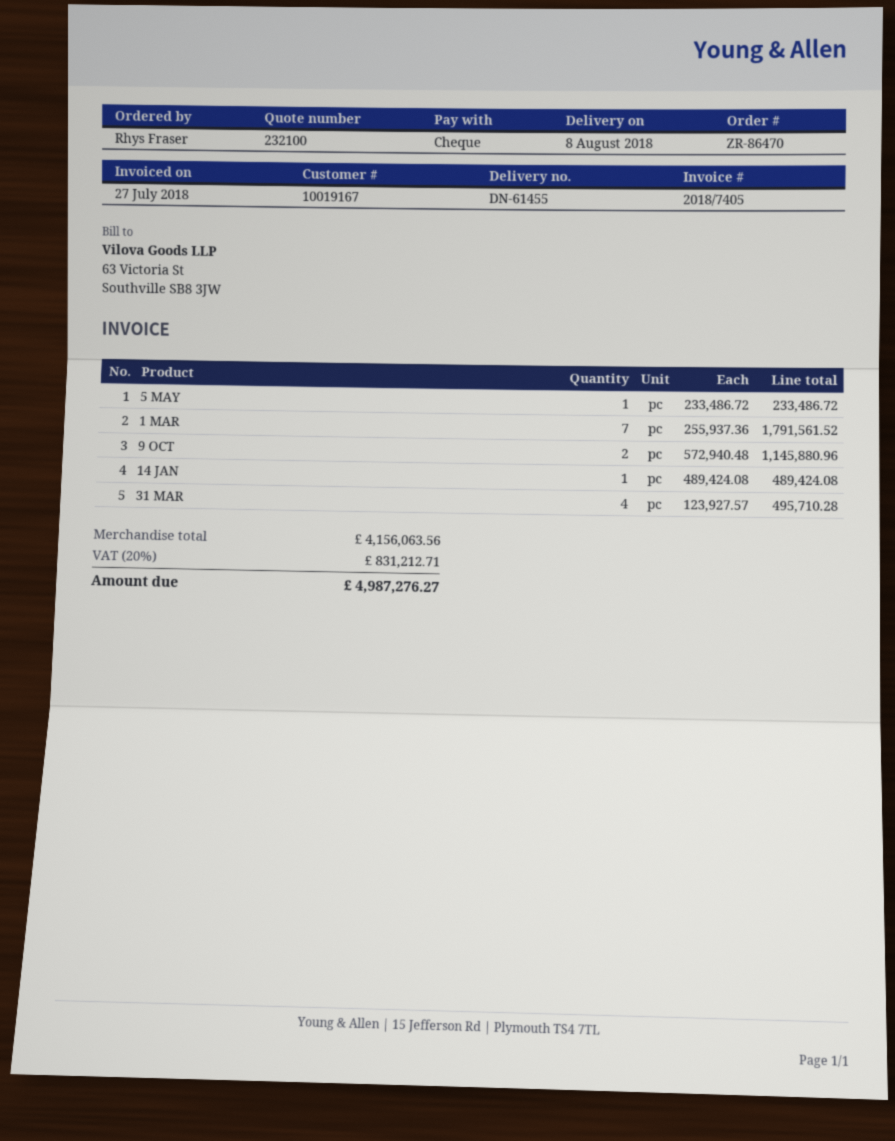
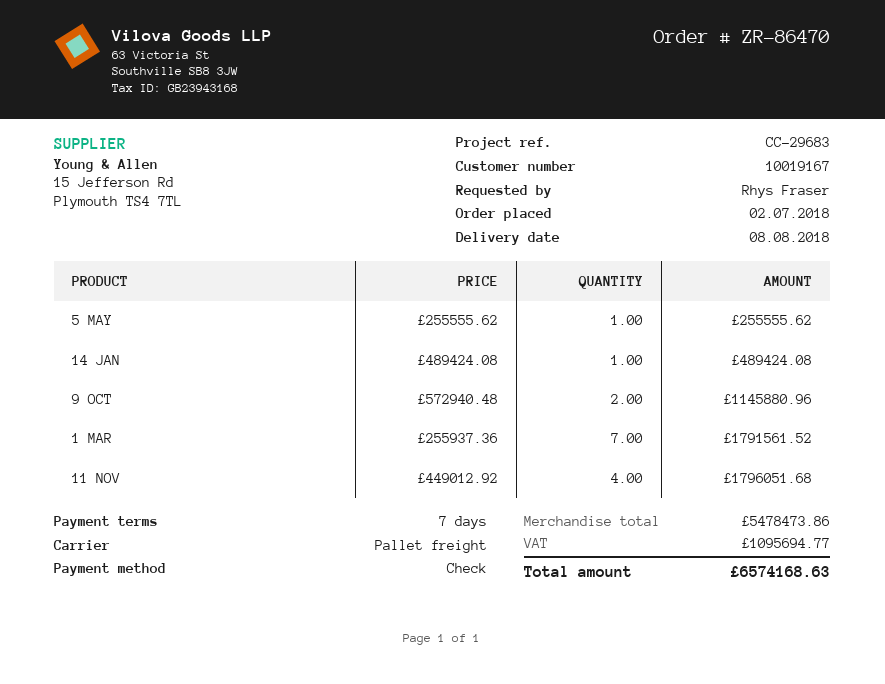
5 MAY: 1 x 233486.72 = 233486.72 -> 1 x 255555.62 = 255555.62
31 MAR: 4 x 123927.57 = 495710.28 -> none
11 NOV: none -> 4 x 449012.92 = 1796051.68
subtotal: 4156063.56 -> 5478473.86
tax: 831212.71 -> 1095694.77
total: 4987276.27 -> 6574168.63

